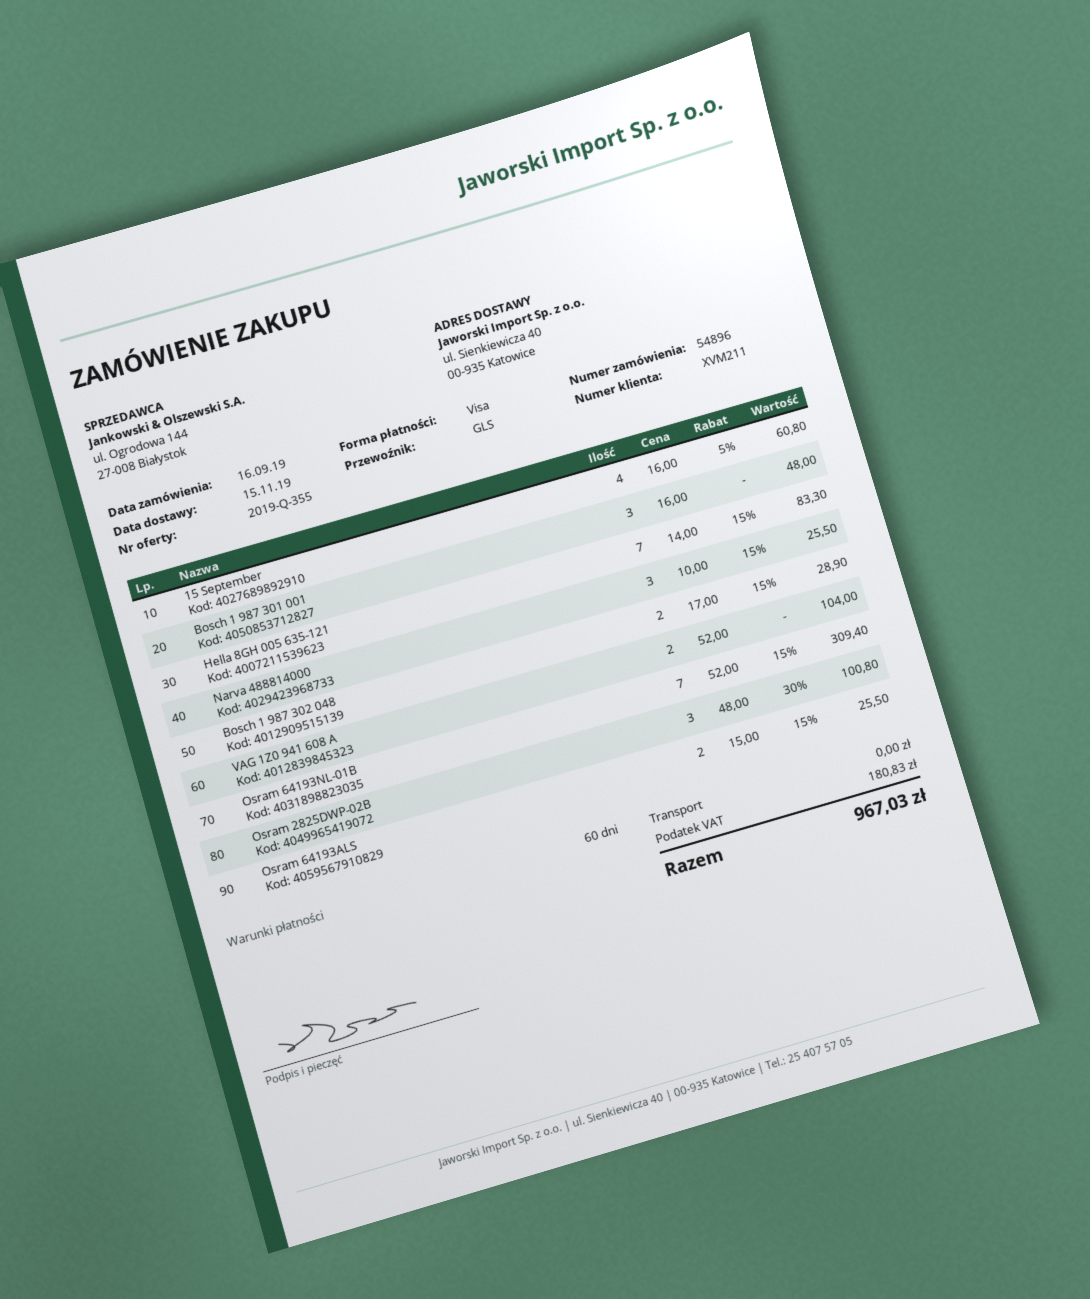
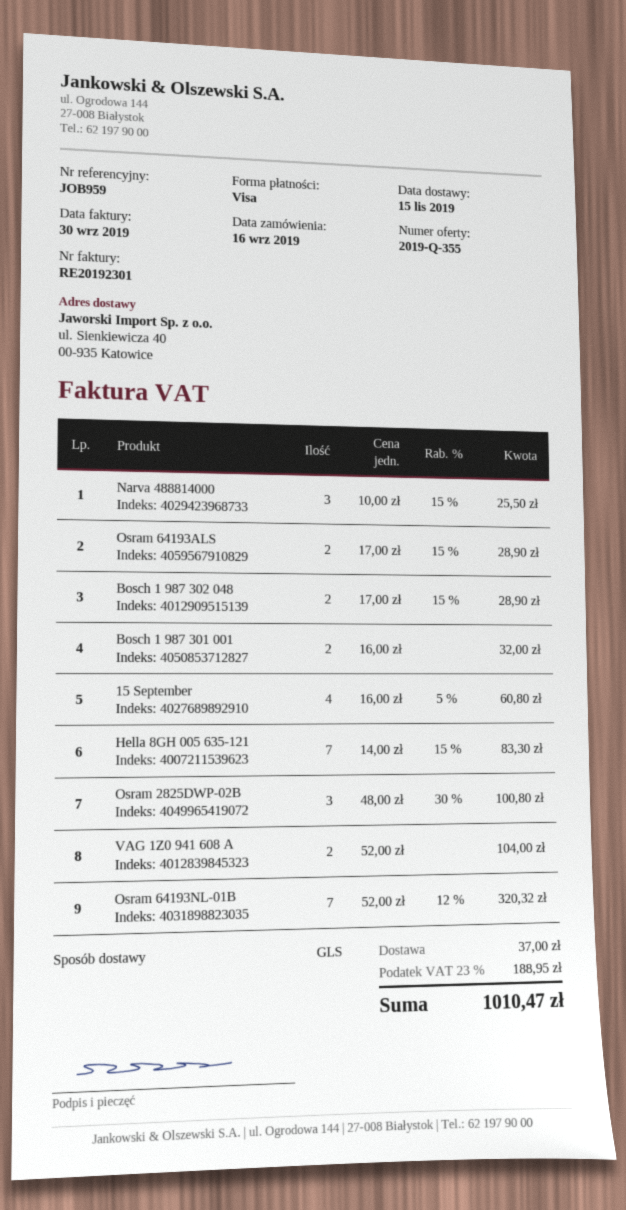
Bosch 1 987 301 001: 3 x 16.00 = 48.00 -> 2 x 16.00 = 32.00
Osram 64193NL-01B: 7 x 52.00 - 15% = 309.40 -> 7 x 52.00 - 12% = 320.32
Osram 64193ALS: 2 x 15.00 - 15% = 25.50 -> 2 x 17.00 - 15% = 28.90
shipping: 0.00 -> 37.00
tax: 180.83 -> 188.95
total: 967.03 -> 1010.47

